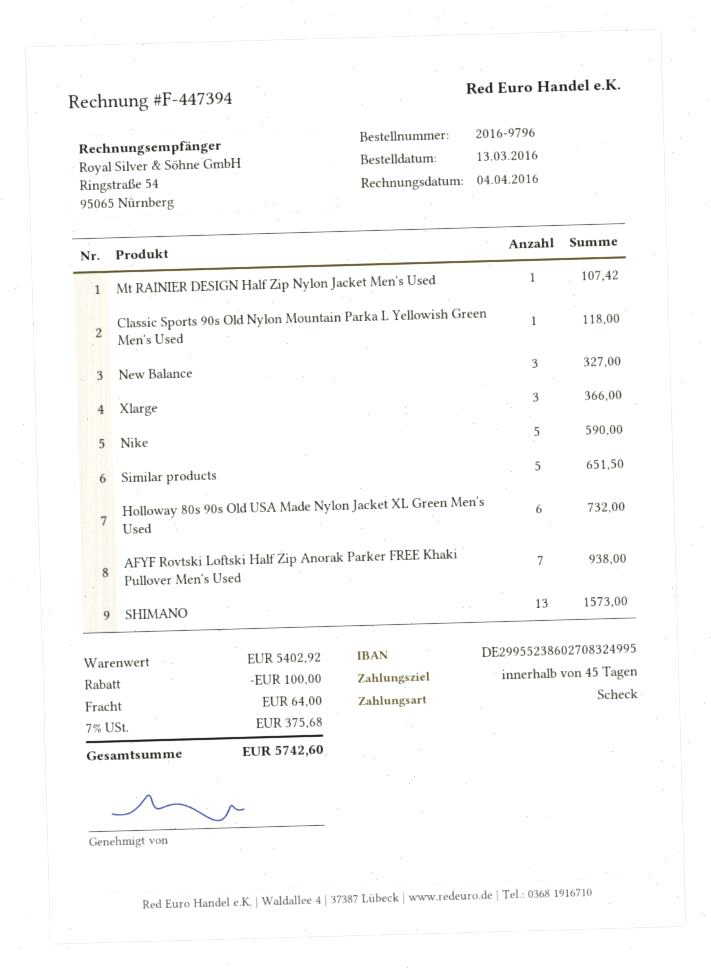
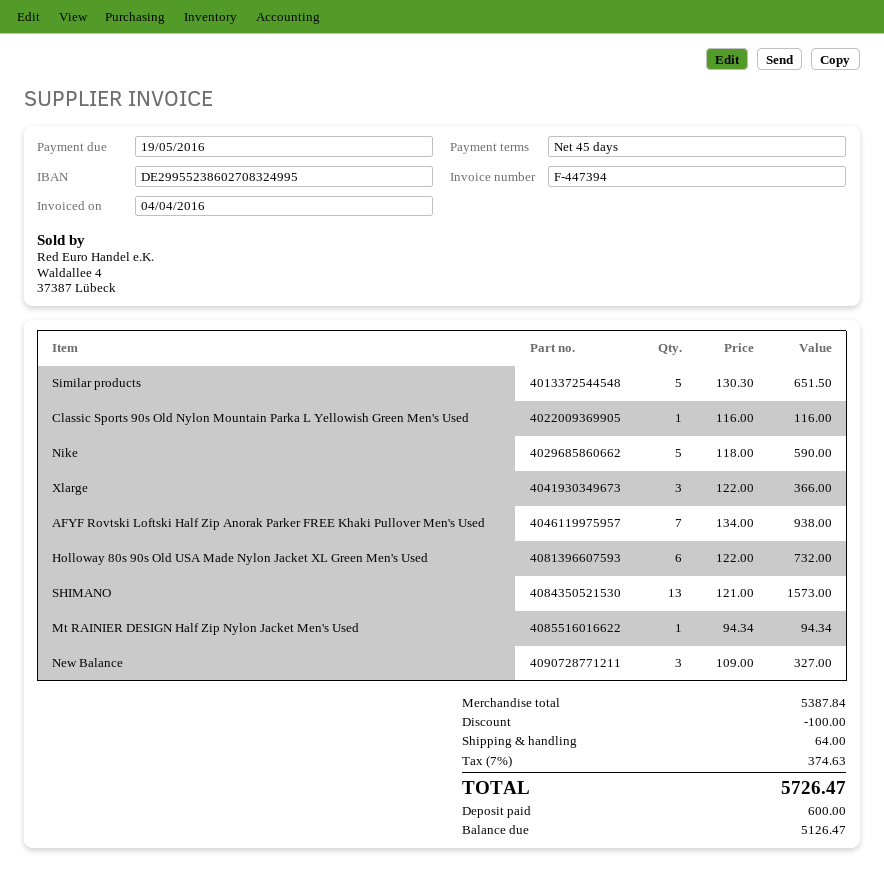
Mt RAINIER DESIGN Half Zip Nylon Jacket Men's Used: 1 for 107.42 -> 1 for 94.34
Classic Sports 90s Old Nylon Mountain Parka L Yellowish Green Men's Used: 1 for 118.00 -> 1 for 116.00
subtotal: 5402.92 -> 5387.84
tax: 7% = 375.68 -> 7% = 374.63
total: 5742.60 -> 5726.47

